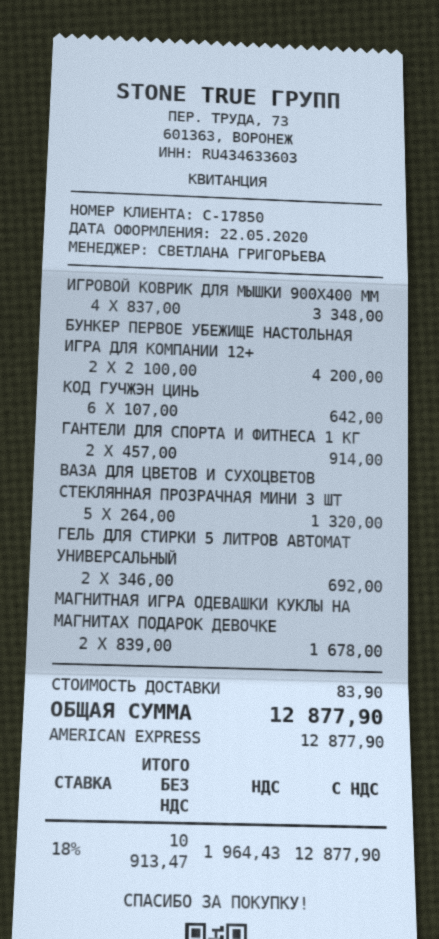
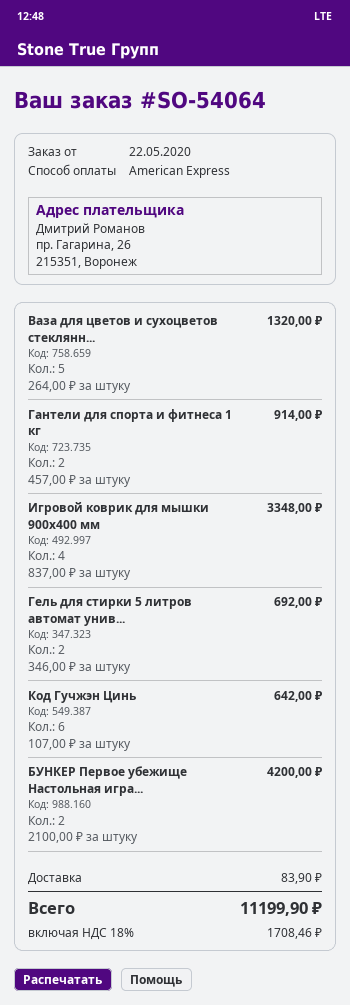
МАГНИТНАЯ ИГРА ОДЕВАШКИ КУКЛЫ НА МАГНИТАХ ПОДАРОК ДЕВОЧКЕ: 2 x 839.00 = 1678.00 -> none
tax: 18% = 1964.43 -> 18% = 1708.46
total: 12877.90 -> 11199.90

